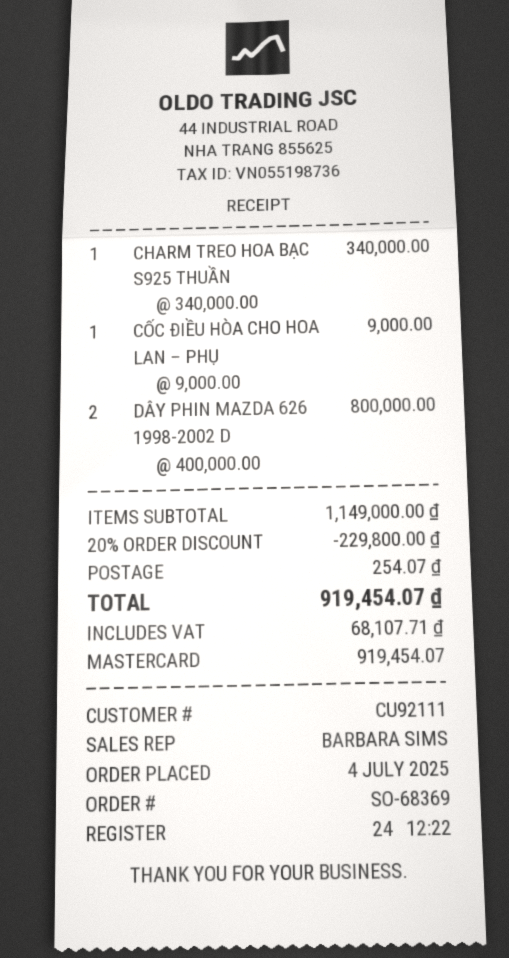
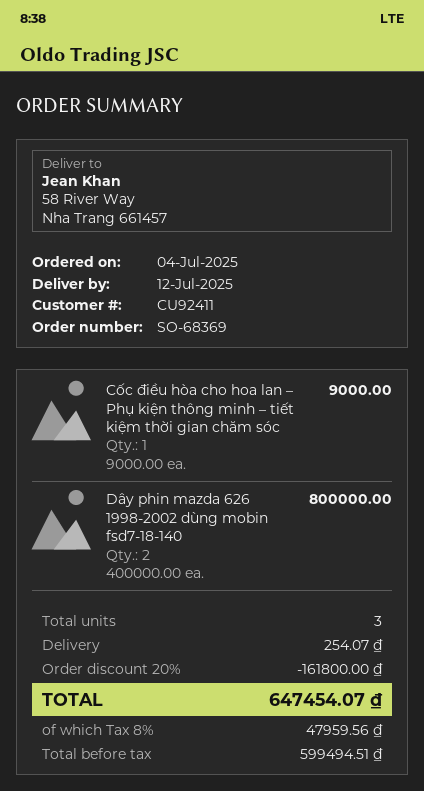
customer number: CU92111 -> CU92411
CHARM TREO HOA BẠC S925 THUẦN: 1 x 340000.00 = 340000.00 -> none
discount: 20% = 229800.00 -> 20% = 161800.00
tax: 68107.71 -> 47959.56
total: 919454.07 -> 647454.07

